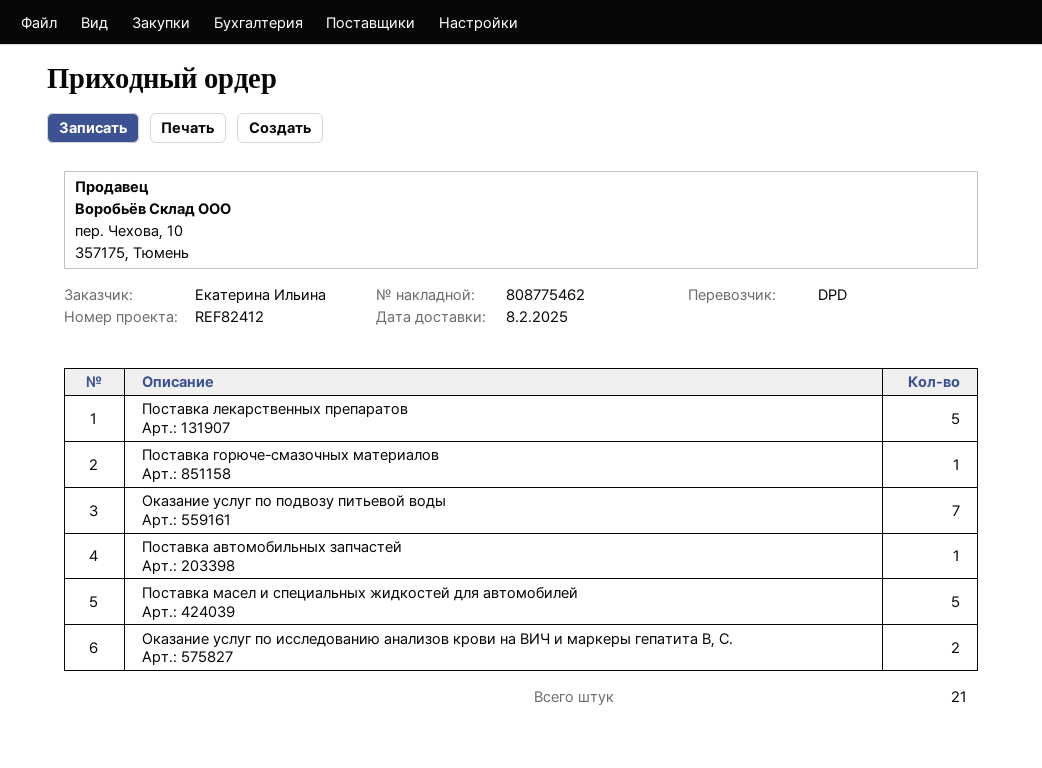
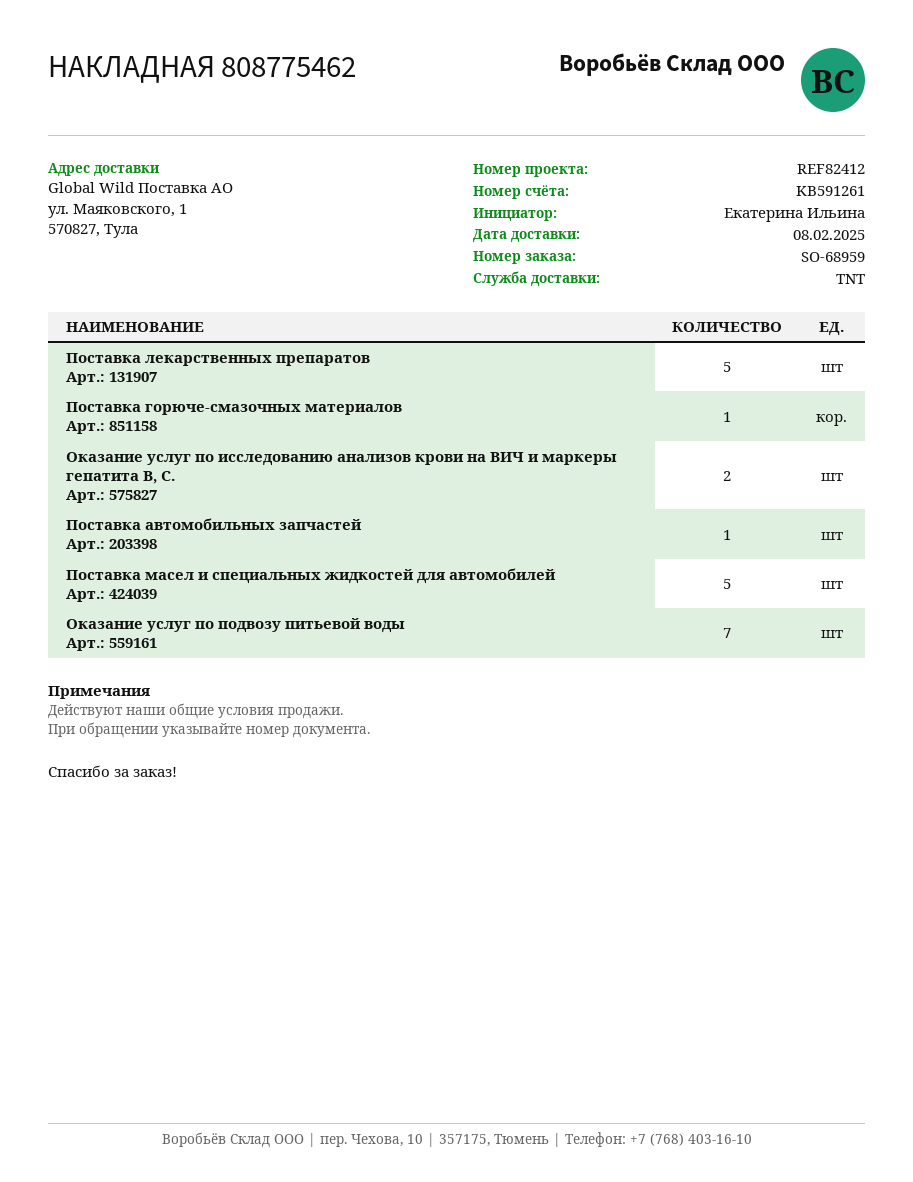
shipping method: DPD -> TNT

